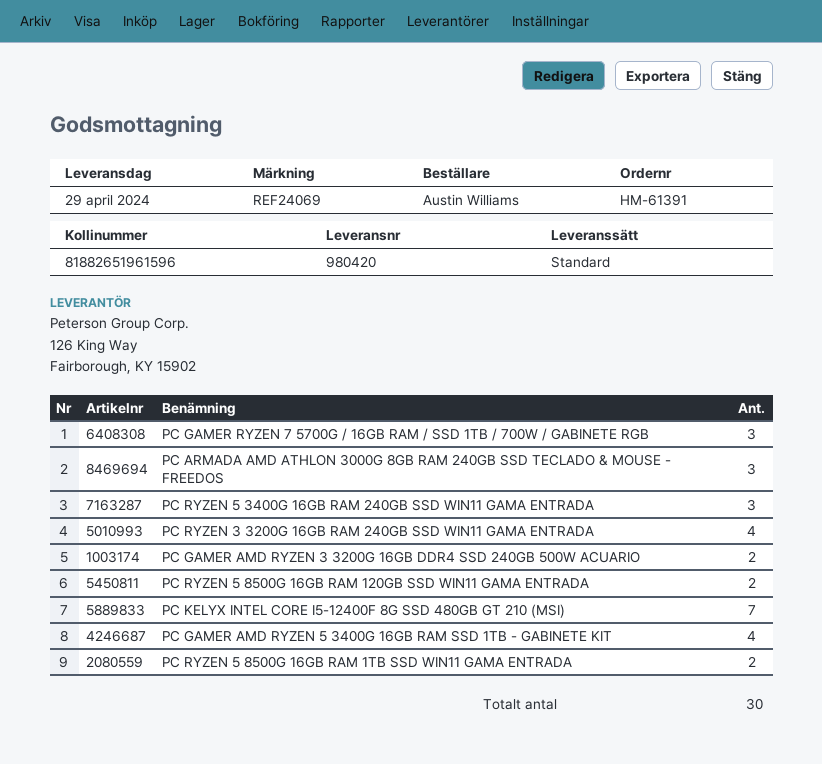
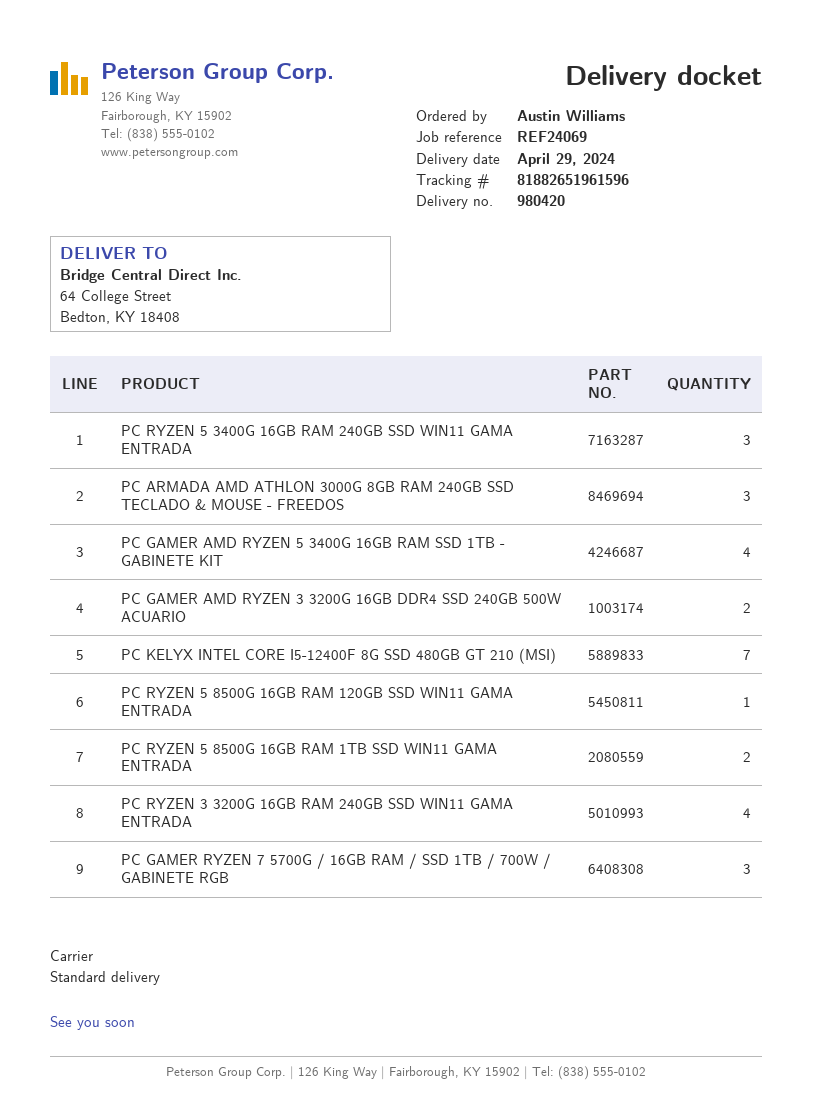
PC RYZEN 5 8500G 16GB RAM 120GB SSD WIN11 GAMA ENTRADA: 2 -> 1

